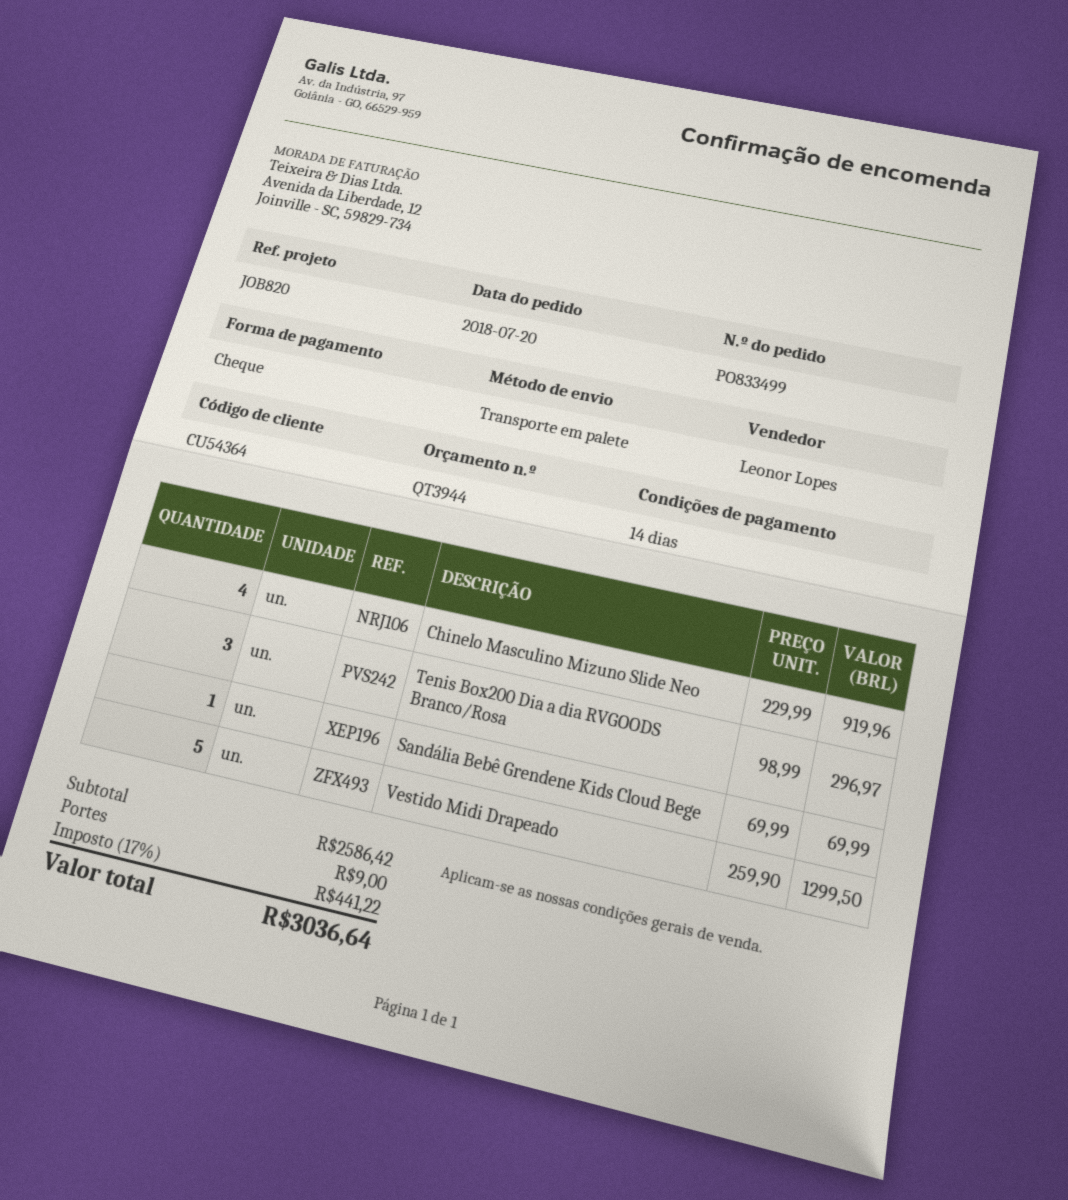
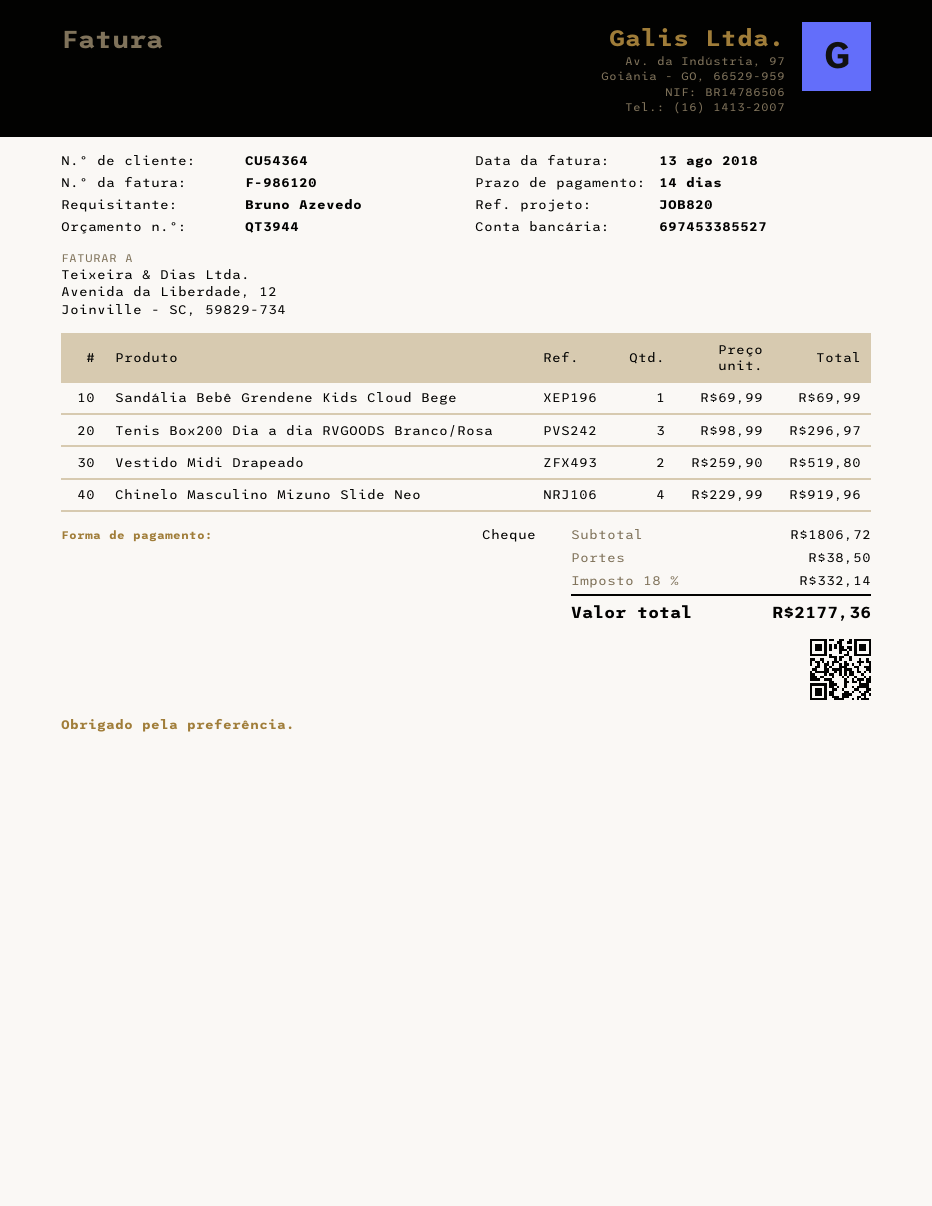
Vestido Midi Drapeado: 5 x 259.90 = 1299.50 -> 2 x 259.90 = 519.80
subtotal: 2586.42 -> 1806.72
shipping: 9.00 -> 38.50
tax: 17% = 441.22 -> 18% = 332.14
total: 3036.64 -> 2177.36

